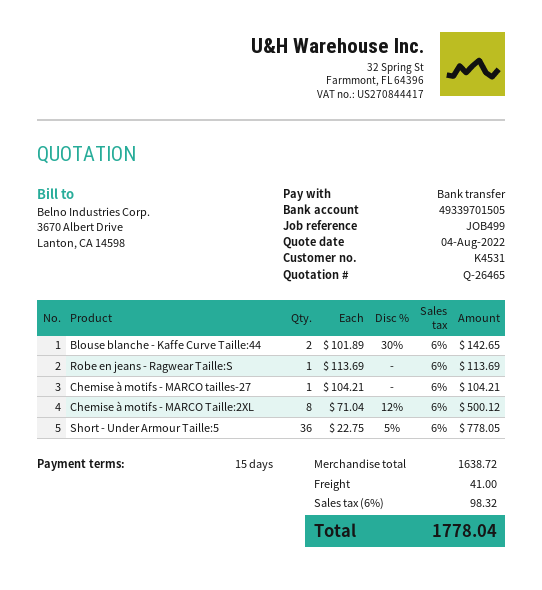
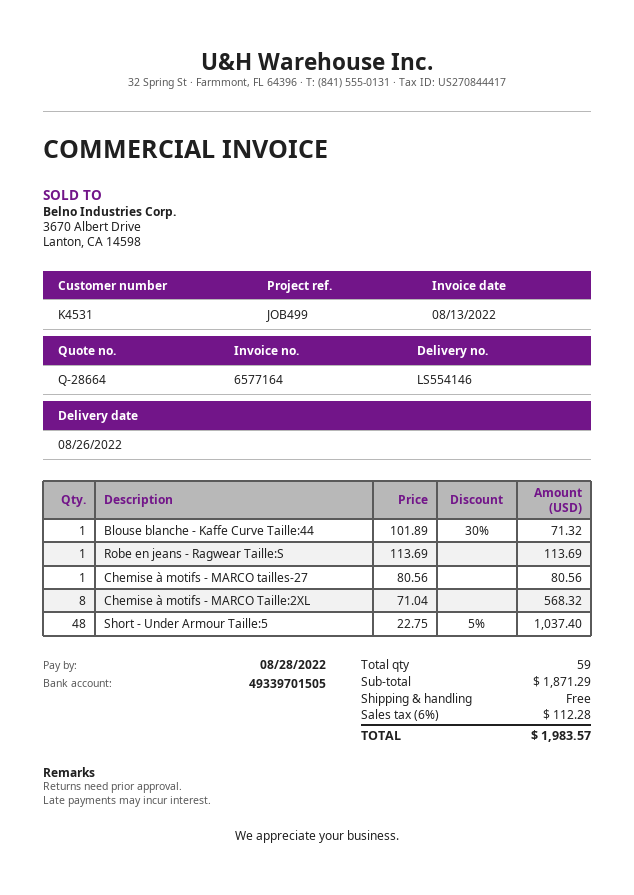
quote number: Q-26465 -> Q-28664
Blouse blanche - Kaffe Curve Taille:44: 2 x 101.89 - 30% = 142.65 -> 1 x 101.89 - 30% = 71.32
Chemise à motifs - MARCO tailles-27: 1 x 104.21 = 104.21 -> 1 x 80.56 = 80.56
Chemise à motifs - MARCO Taille:2XL: 8 x 71.04 - 12% = 500.12 -> 8 x 71.04 = 568.32
Short - Under Armour Taille:5: 36 x 22.75 - 5% = 778.05 -> 48 x 22.75 - 5% = 1037.40
subtotal: 1638.72 -> 1871.29
shipping: 41.00 -> 0.00
tax: 6% = 98.32 -> 6% = 112.28
total: 1778.04 -> 1983.57

